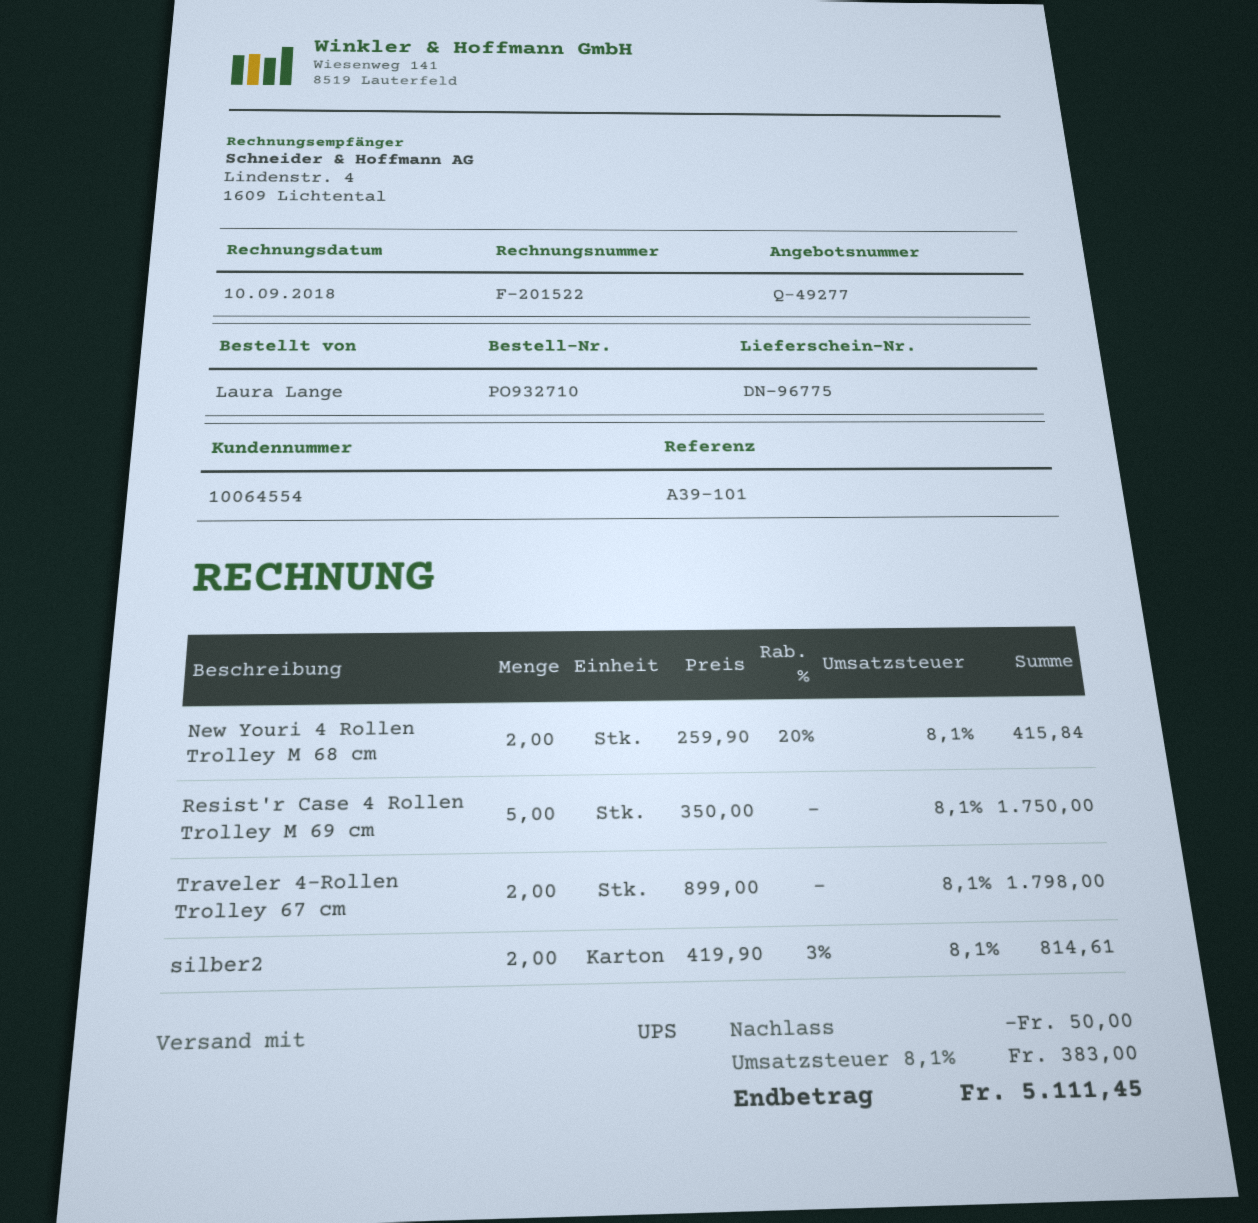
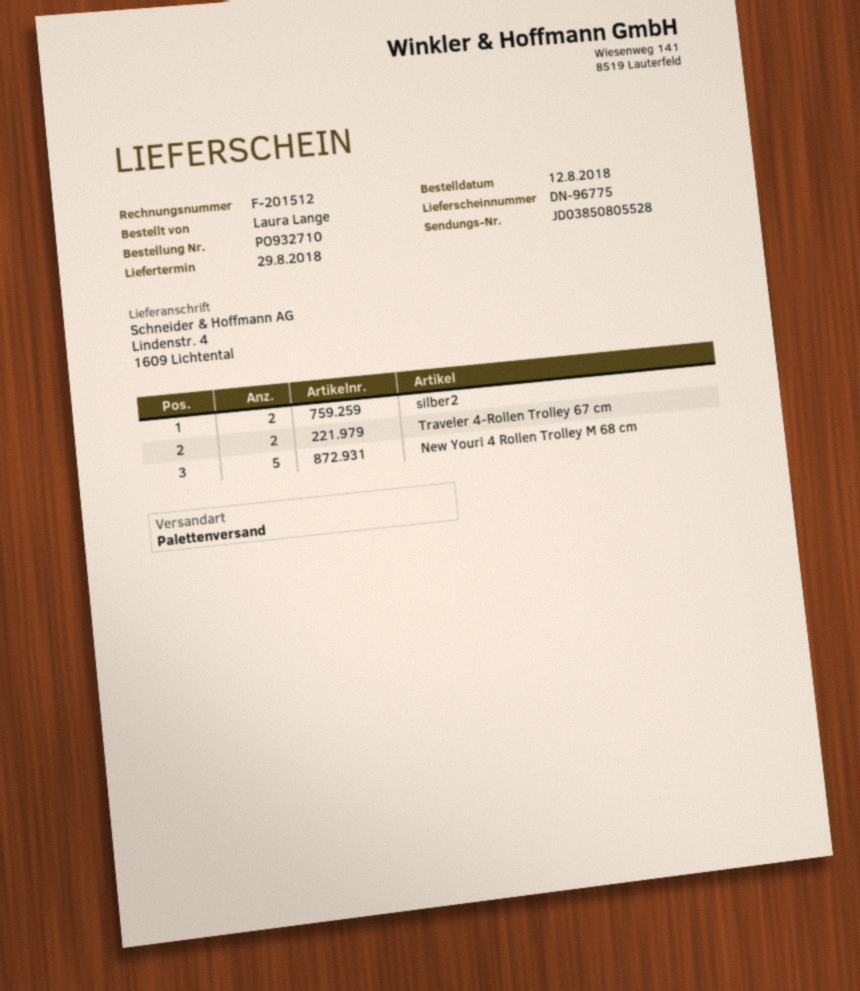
invoice number: F-201522 -> F-201512
shipping method: UPS -> pallet freight
New Youri 4 Rollen Trolley M 68 cm: 2 -> 5
Resist'r Case 4 Rollen Trolley M 69 cm: 5 -> none

